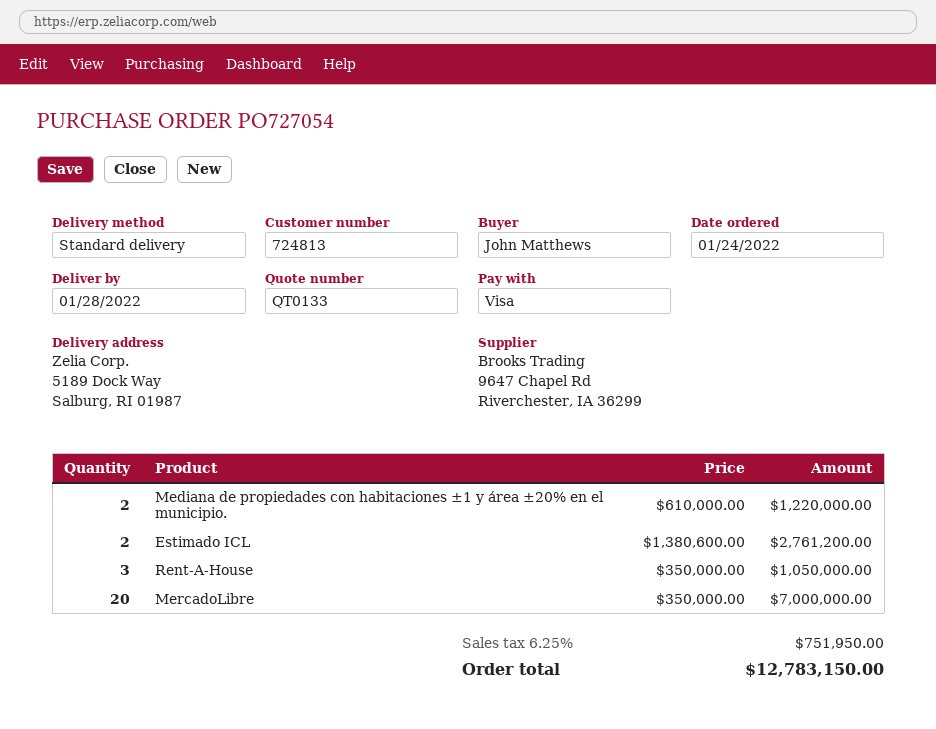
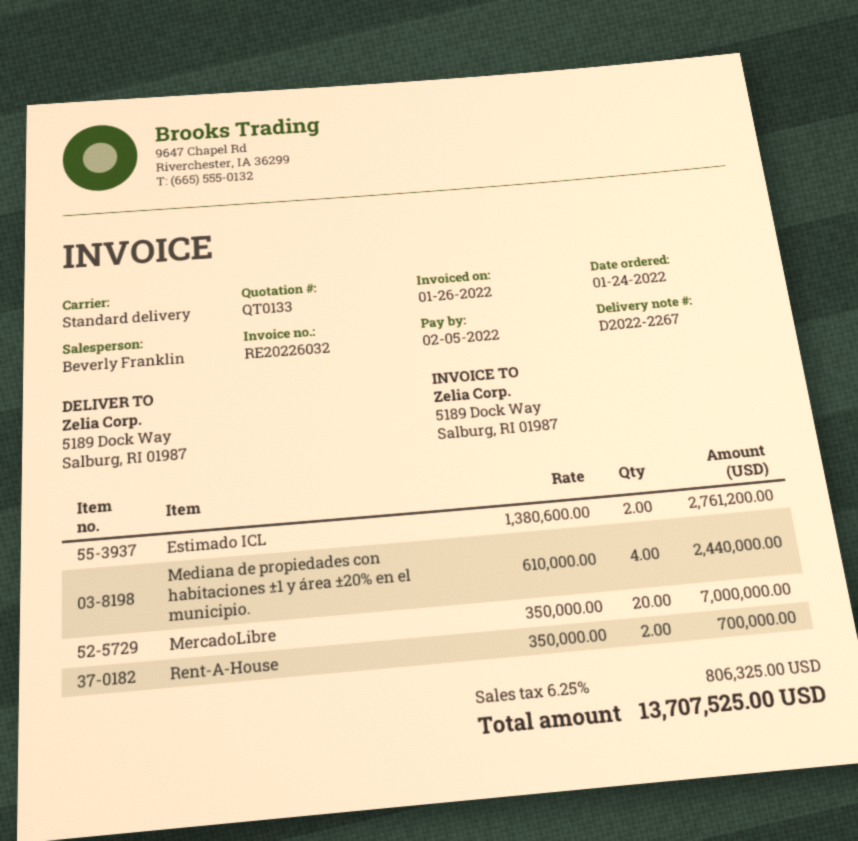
Mediana de propiedades con habitaciones ±1 y área ±20% en el municipio.: 2 x 610000.00 = 1220000.00 -> 4 x 610000.00 = 2440000.00
Rent-A-House: 3 x 350000.00 = 1050000.00 -> 2 x 350000.00 = 700000.00
tax: 6.25% = 751950.00 -> 6.25% = 806325.00
total: 12783150.00 -> 13707525.00

